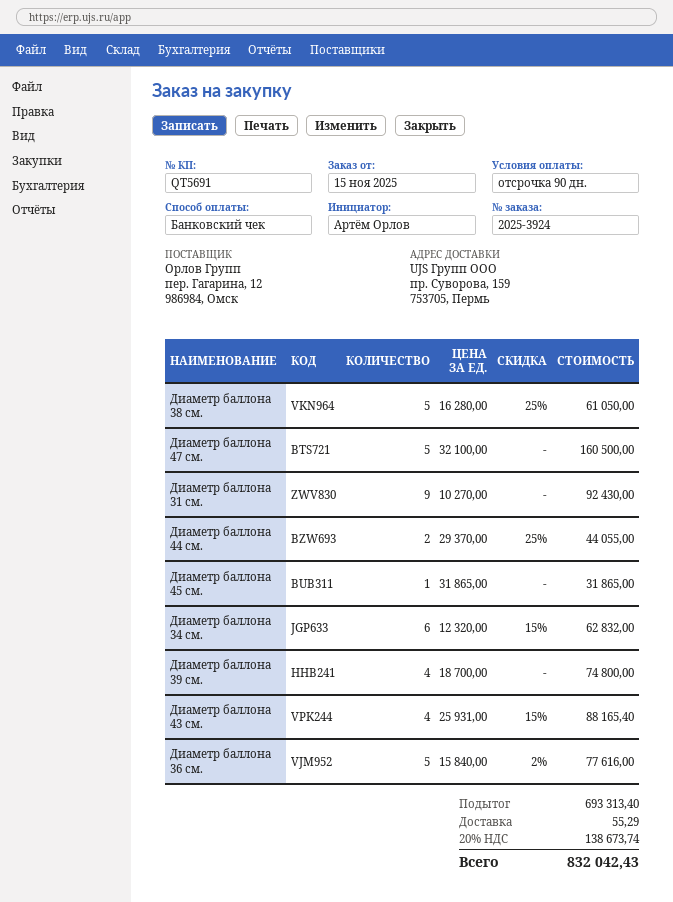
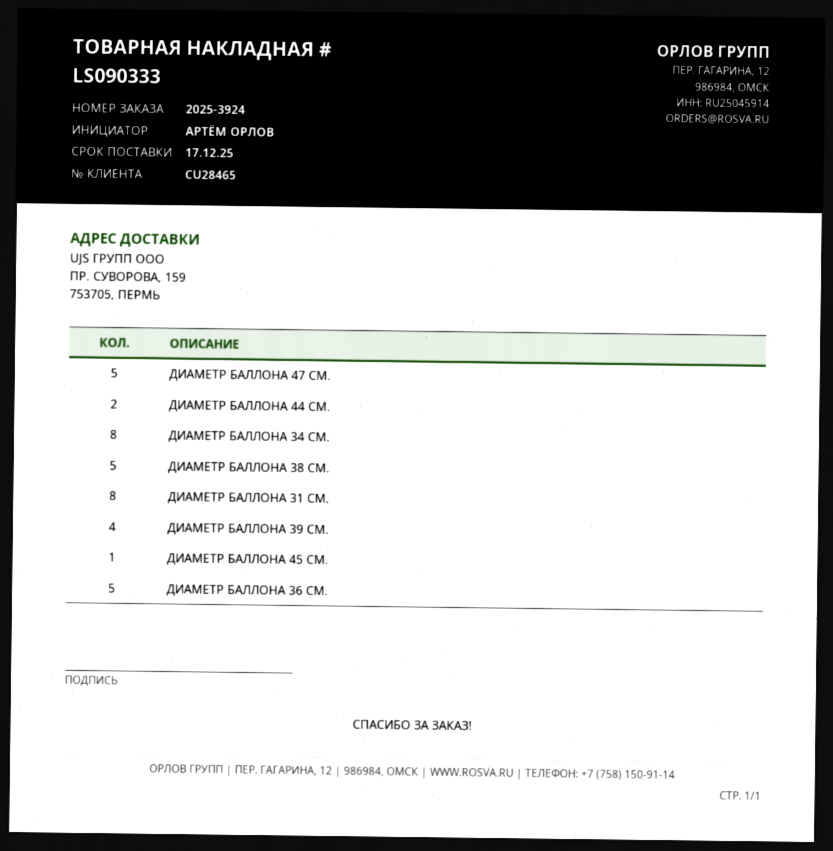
Диаметр баллона 31 см.: 9 -> 8
Диаметр баллона 34 см.: 6 -> 8
Диаметр баллона 43 см.: 4 -> none

